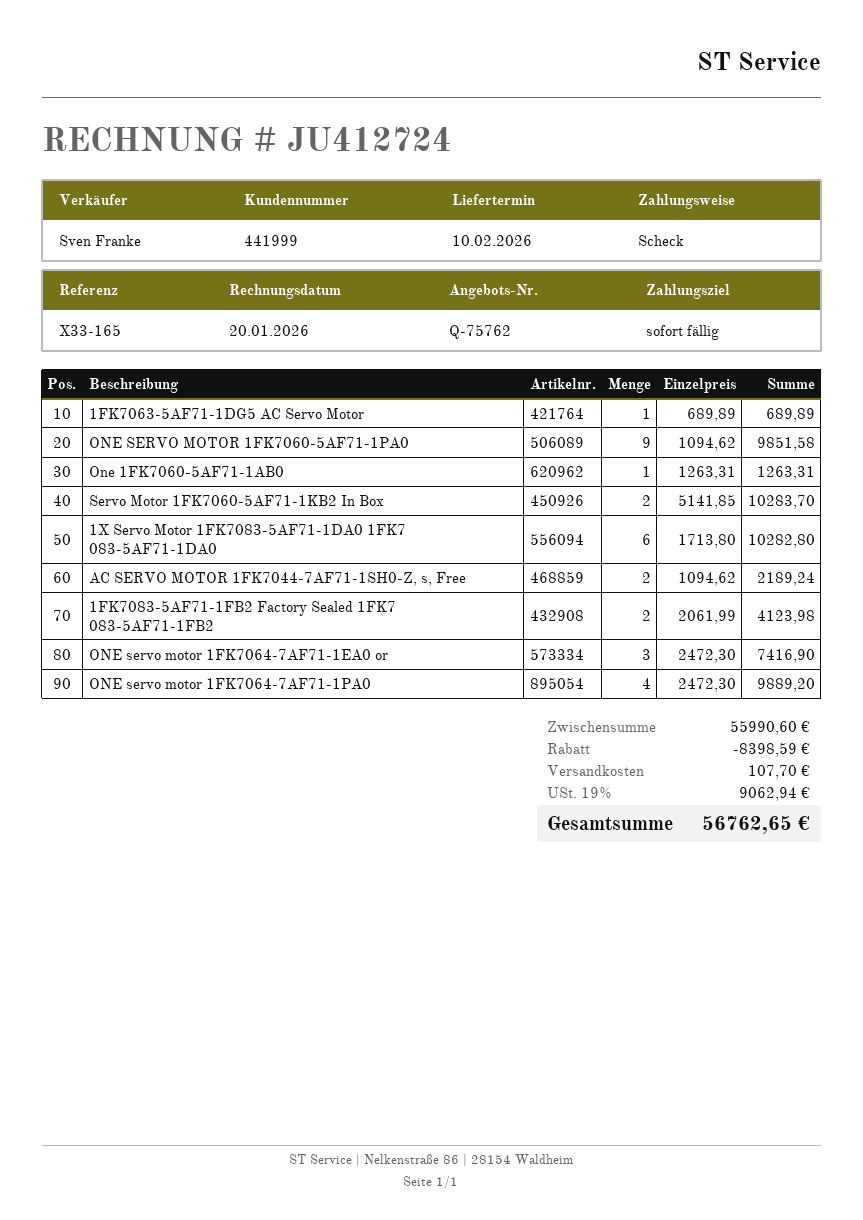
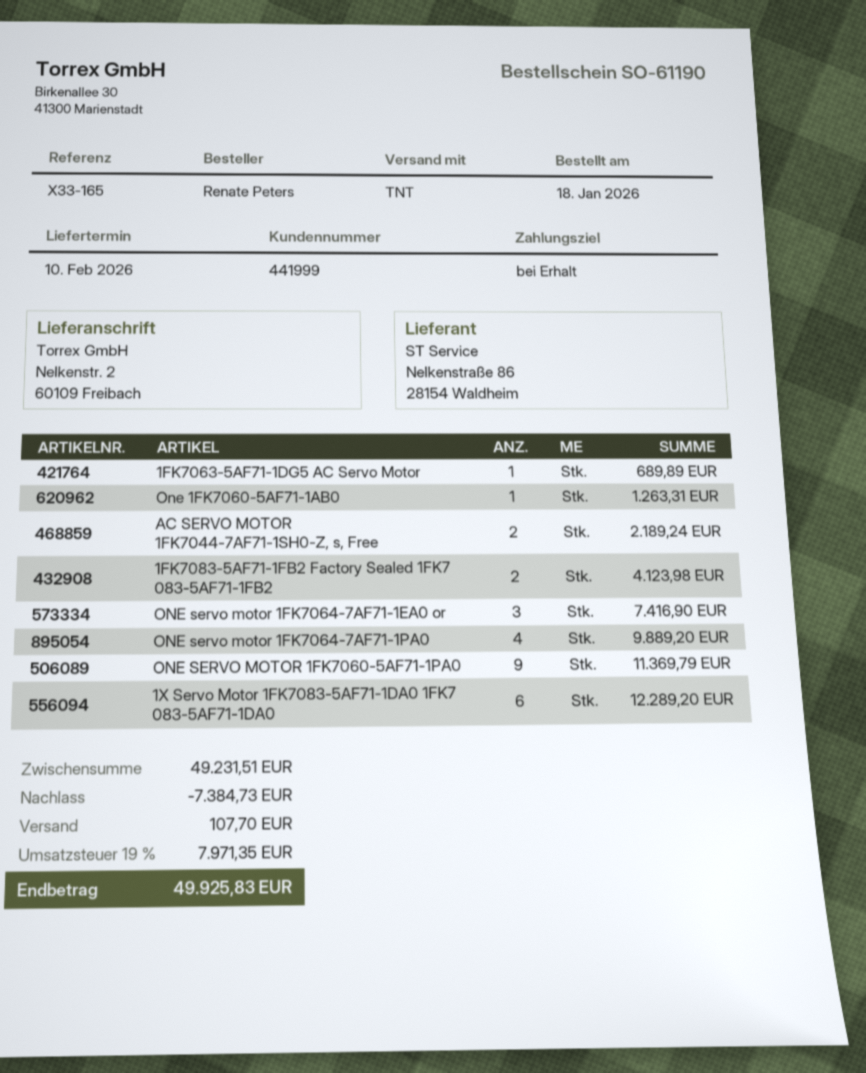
ONE SERVO MOTOR 1FK7060-5AF71-1PA0: 9 for 9851.58 -> 9 for 11369.79
Servo Motor 1FK7060-5AF71-1KB2 In Box: 2 for 10283.70 -> none
1X Servo Motor 1FK7083-5AF71-1DA0 1FK7 083-5AF71-1DA0: 6 for 10282.80 -> 6 for 12289.20
subtotal: 55990.60 -> 49231.51
discount: 8398.59 -> 7384.73
tax: 19% = 9062.94 -> 19% = 7971.35
total: 56762.65 -> 49925.83

